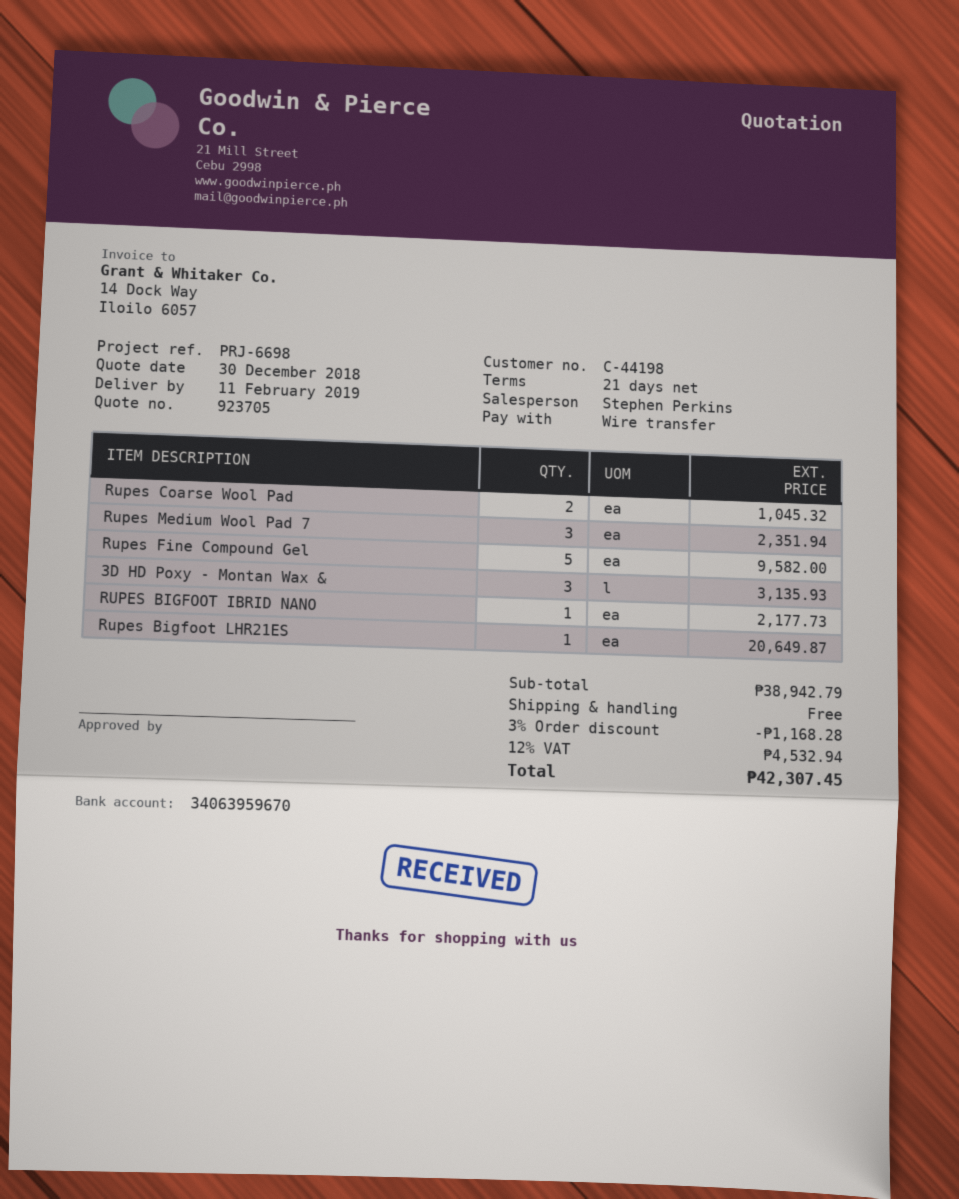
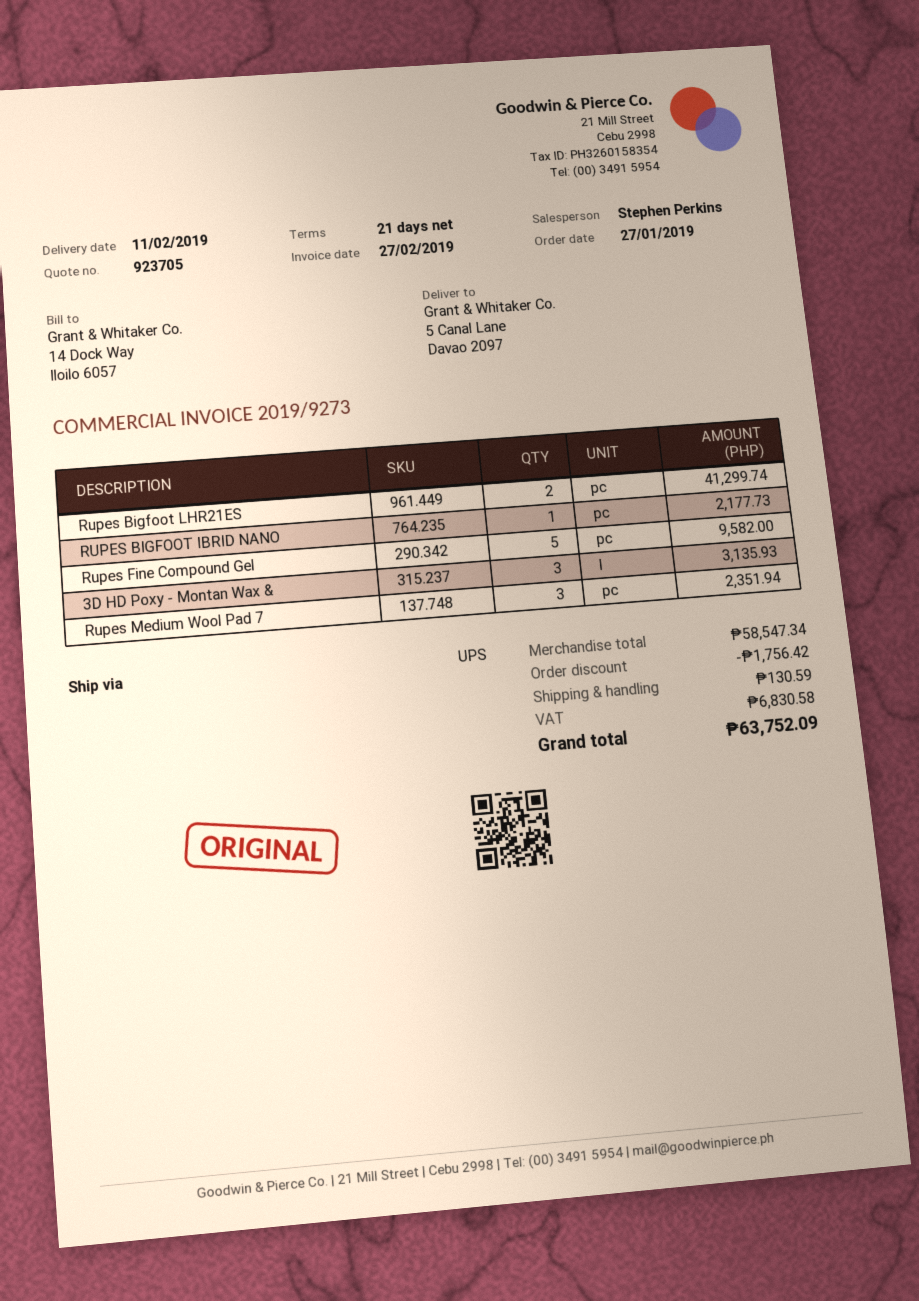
Rupes Coarse Wool Pad: 2 for 1045.32 -> none
Rupes Bigfoot LHR21ES: 1 for 20649.87 -> 2 for 41299.74
subtotal: 38942.79 -> 58547.34
discount: 1168.28 -> 1756.42
shipping: 0.00 -> 130.59
tax: 4532.94 -> 6830.58
total: 42307.45 -> 63752.09

